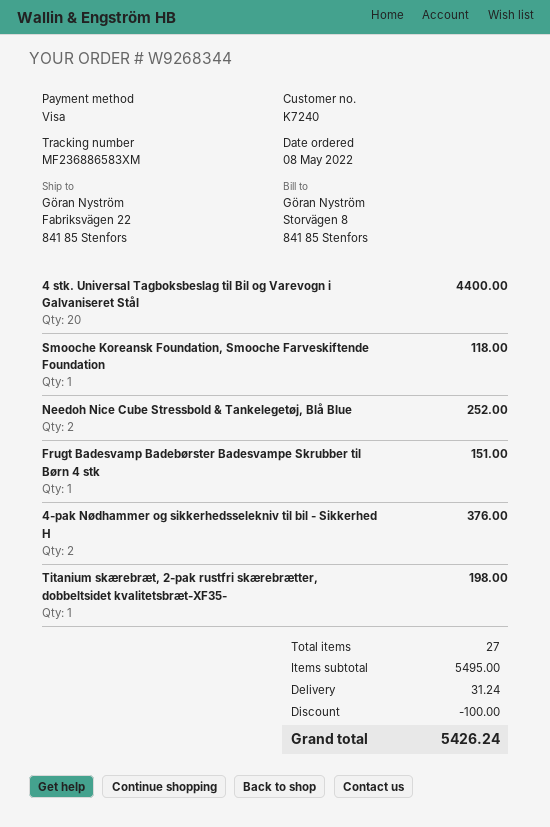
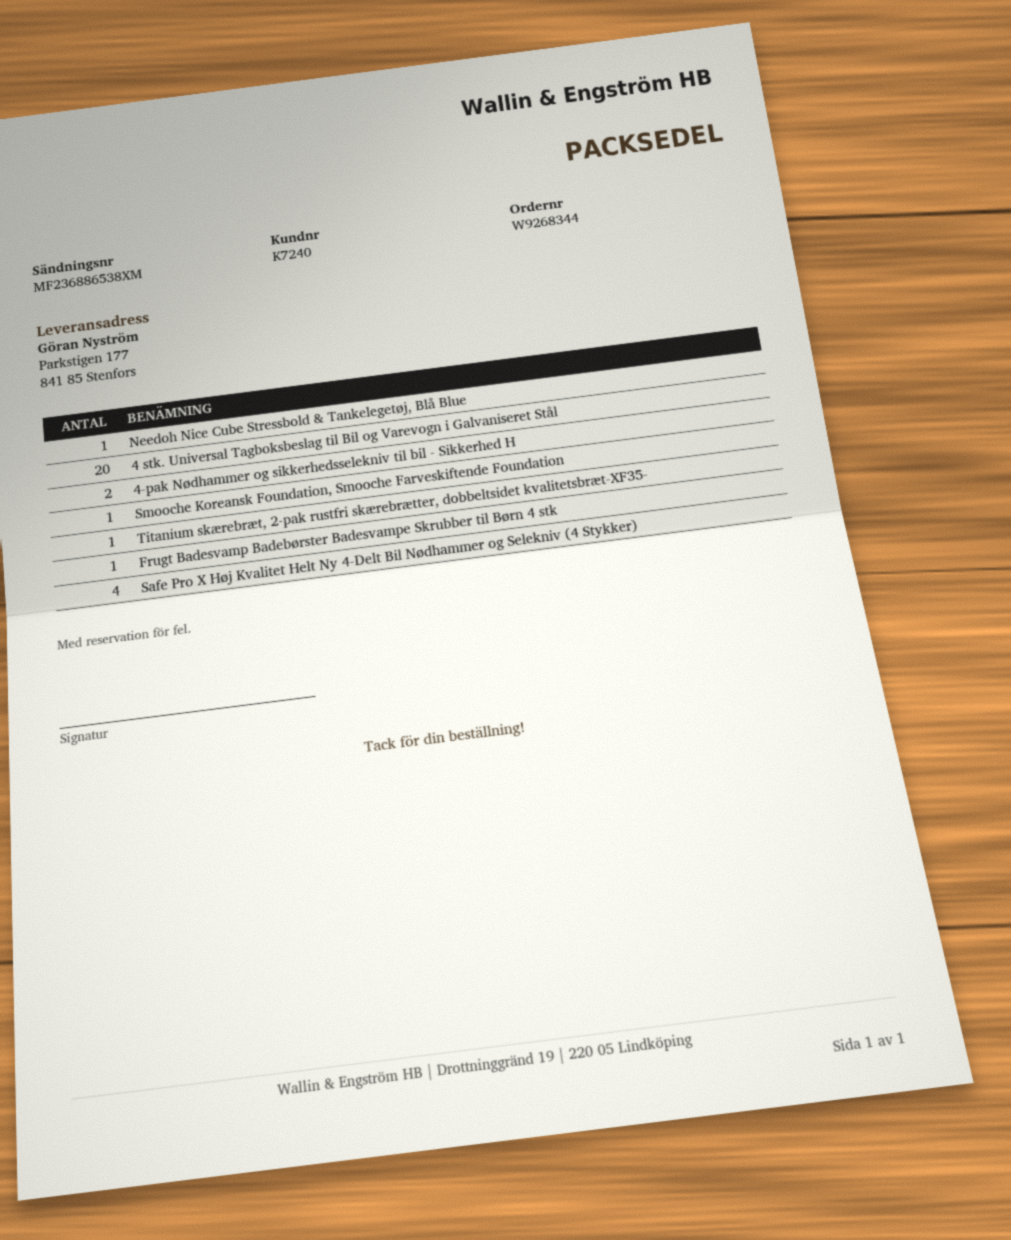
tracking number: MF236886583XM -> MF236886538XM
ship to: Fabriksvägen 22, 841 85 Stenfors -> Parkstigen 177, 841 85 Stenfors
Needoh Nice Cube Stressbold & Tankelegetøj, Blå Blue: 2 -> 1
Safe Pro X Høj Kvalitet Helt Ny 4-Delt Bil Nødhammer og Selekniv (4 Stykker): none -> 4

